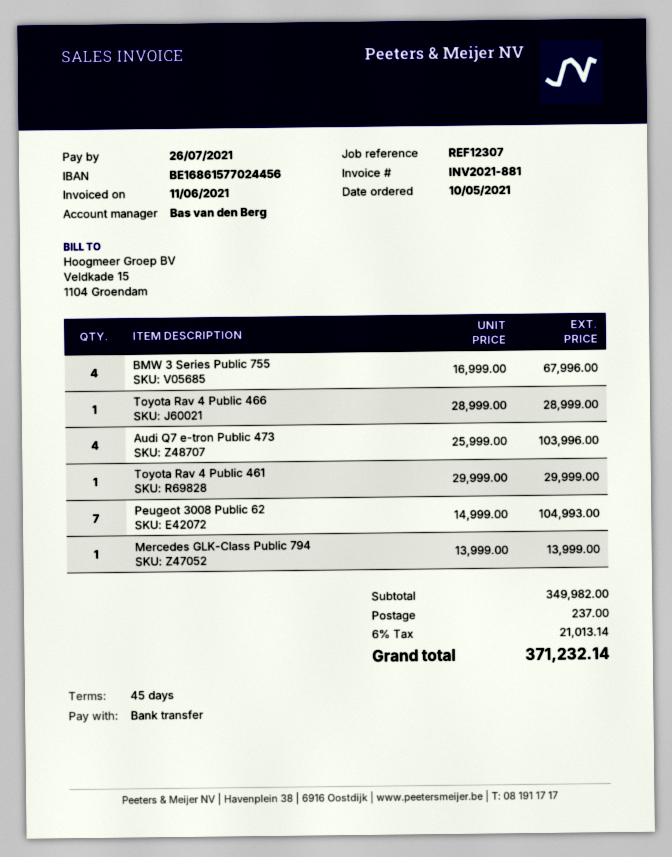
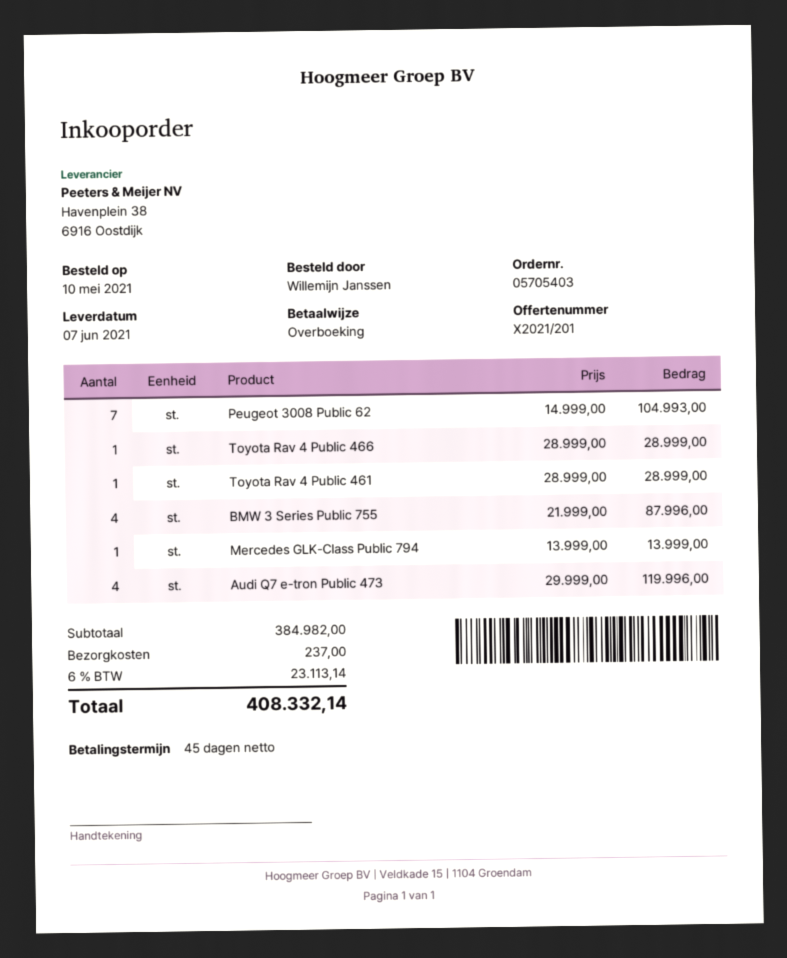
BMW 3 Series Public 755: 4 x 16999.00 = 67996.00 -> 4 x 21999.00 = 87996.00
Audi Q7 e-tron Public 473: 4 x 25999.00 = 103996.00 -> 4 x 29999.00 = 119996.00
Toyota Rav 4 Public 461: 1 x 29999.00 = 29999.00 -> 1 x 28999.00 = 28999.00
subtotal: 349982.00 -> 384982.00
tax: 6% = 21013.14 -> 6% = 23113.14
total: 371232.14 -> 408332.14

